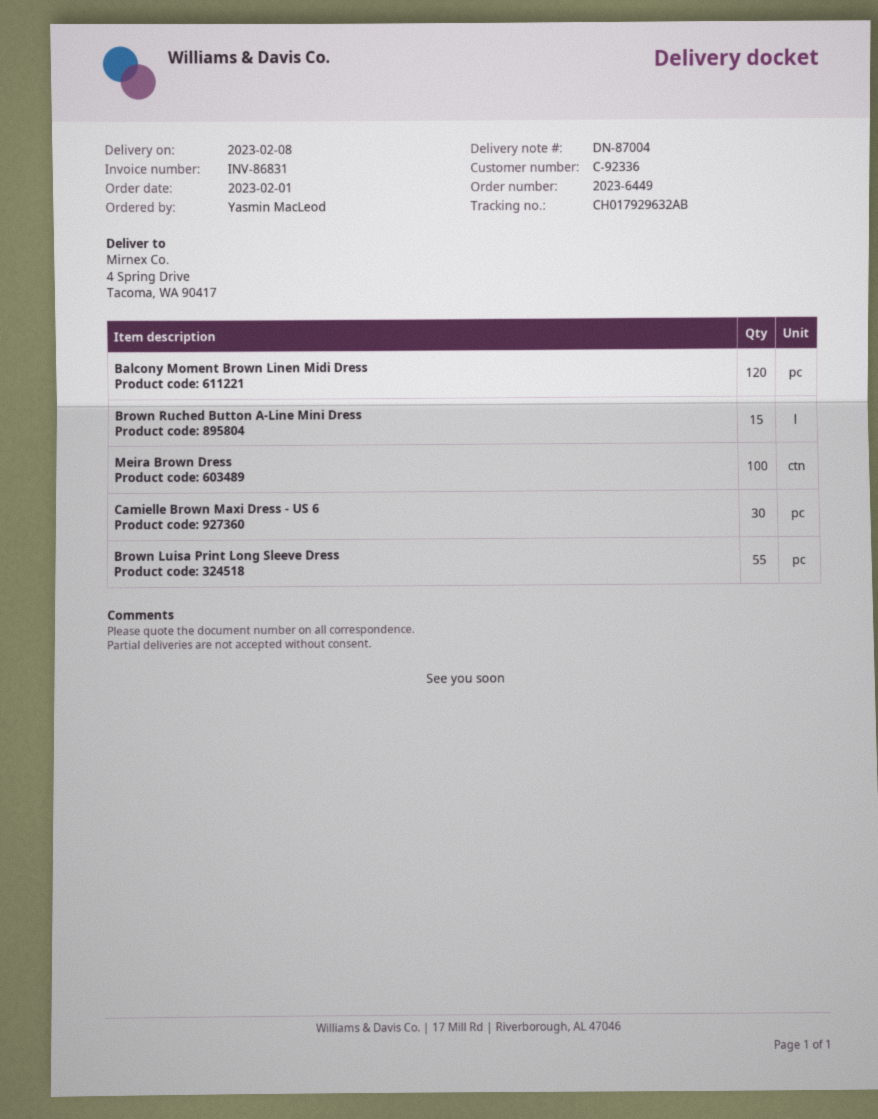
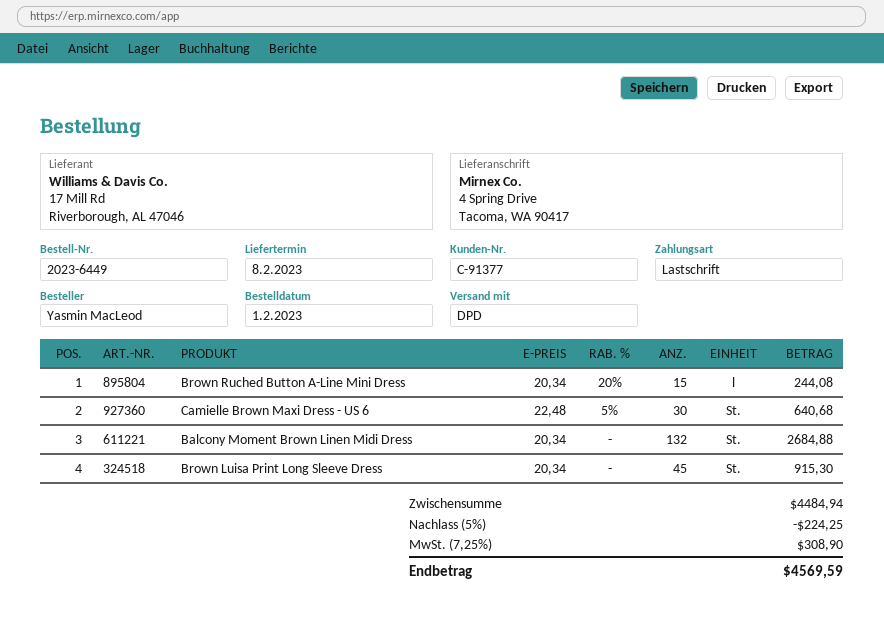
customer number: C-92336 -> C-91377
Balcony Moment Brown Linen Midi Dress: 120 -> 132
Meira Brown Dress: 100 -> none
Brown Luisa Print Long Sleeve Dress: 55 -> 45

